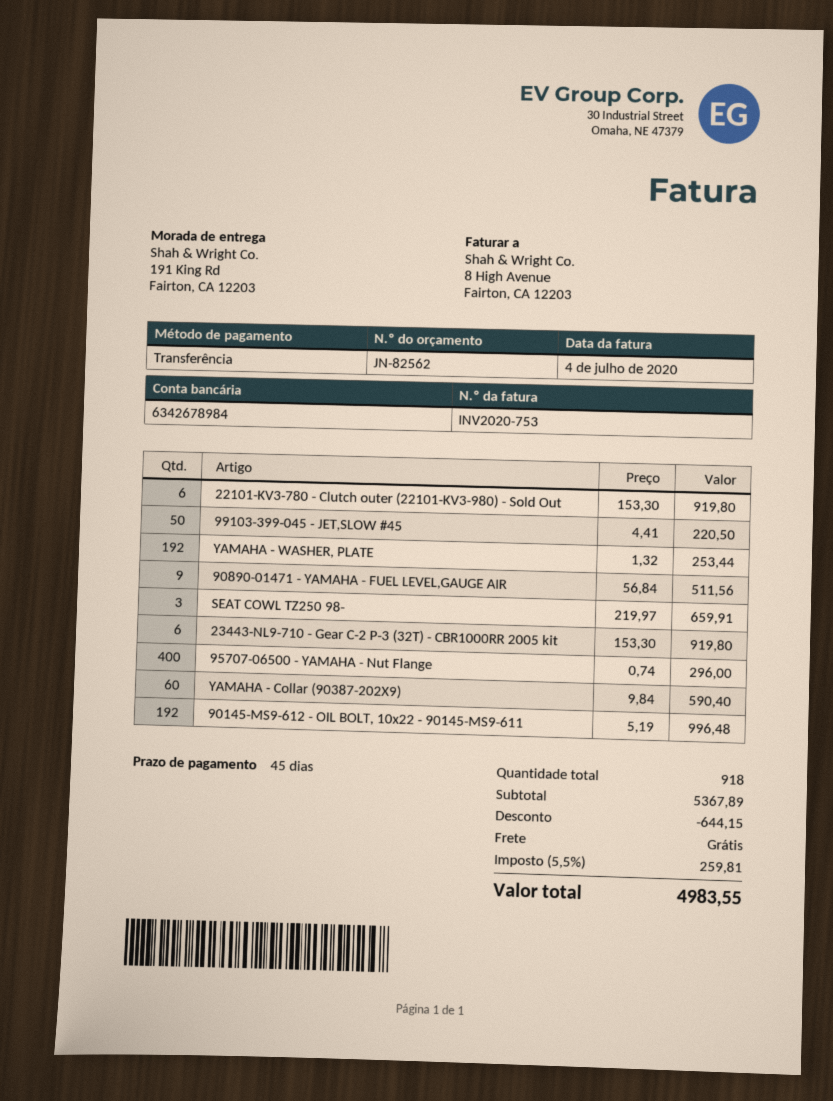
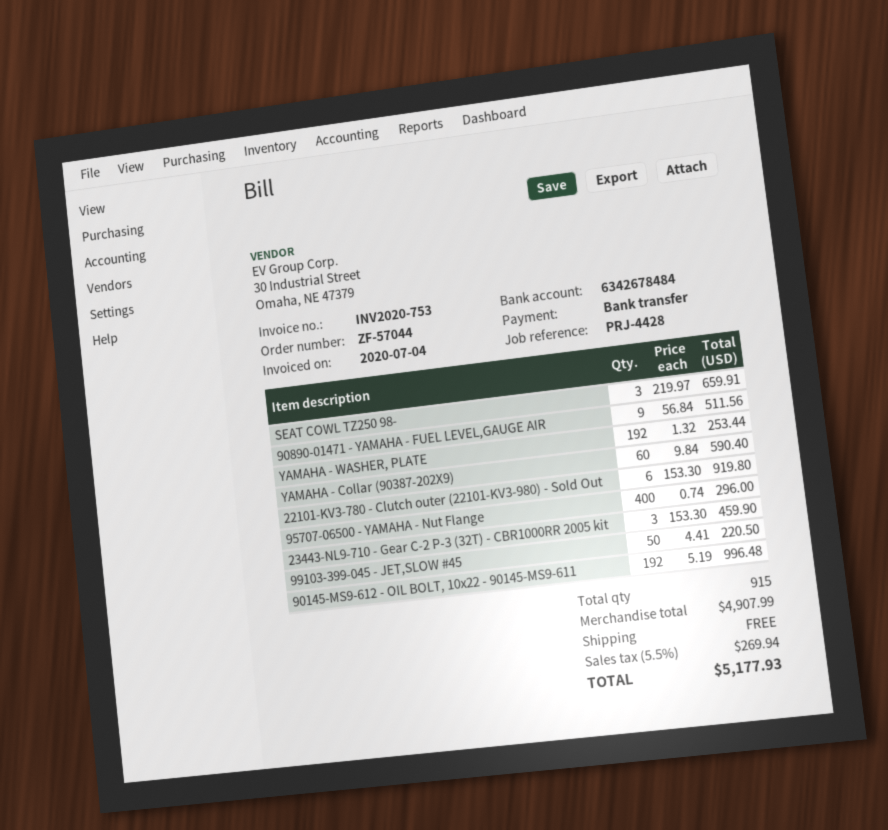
bank account: 6342678984 -> 6342678484
23443-NL9-710 - Gear C-2 P-3 (32T) - CBR1000RR 2005 kit: 6 x 153.30 = 919.80 -> 3 x 153.30 = 459.90
total quantity: 918 -> 915
subtotal: 5367.89 -> 4907.99
discount: 644.15 -> none
tax: 5.5% = 259.81 -> 5.5% = 269.94
total: 4983.55 -> 5177.93

